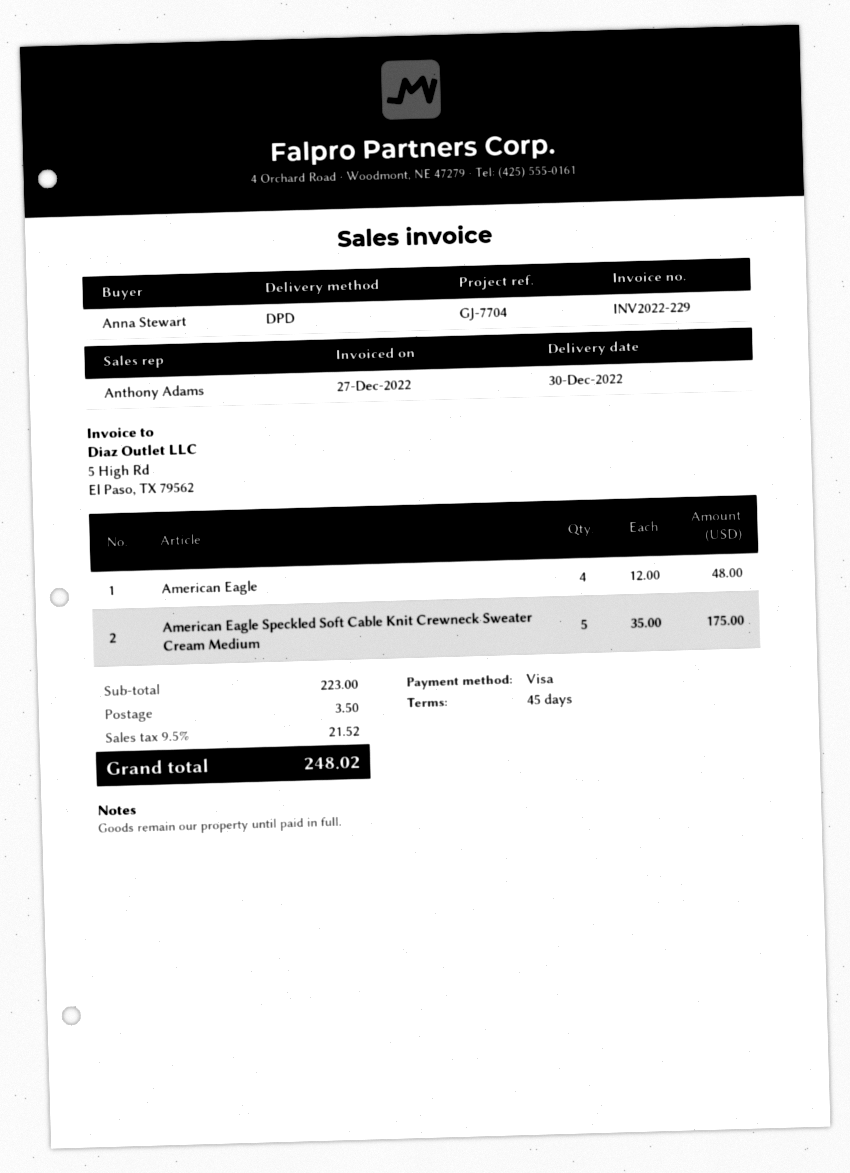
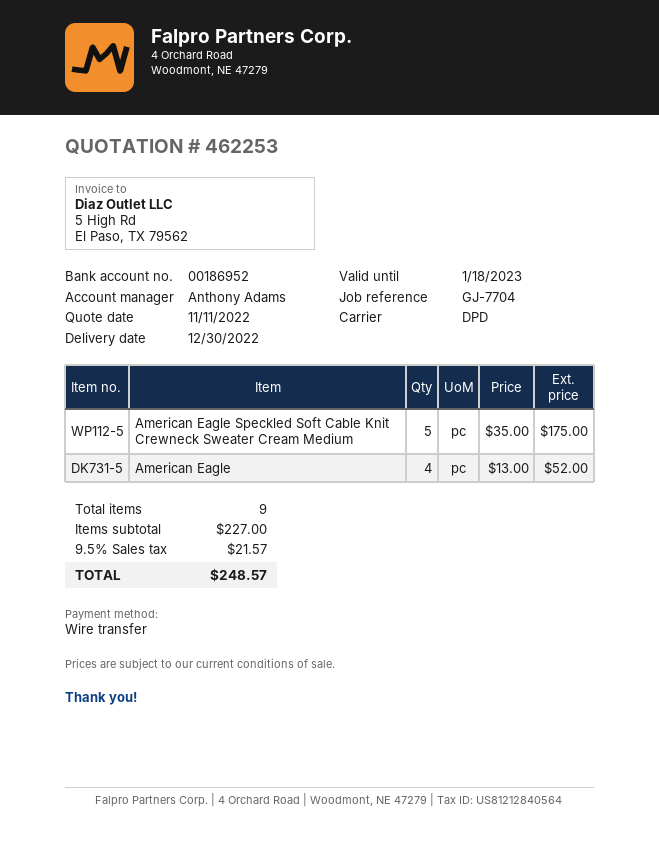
payment method: Visa -> bank transfer
American Eagle: 4 x 12.00 = 48.00 -> 4 x 13.00 = 52.00
subtotal: 223.00 -> 227.00
shipping: 3.50 -> none
tax: 9.5% = 21.52 -> 9.5% = 21.57
total: 248.02 -> 248.57

